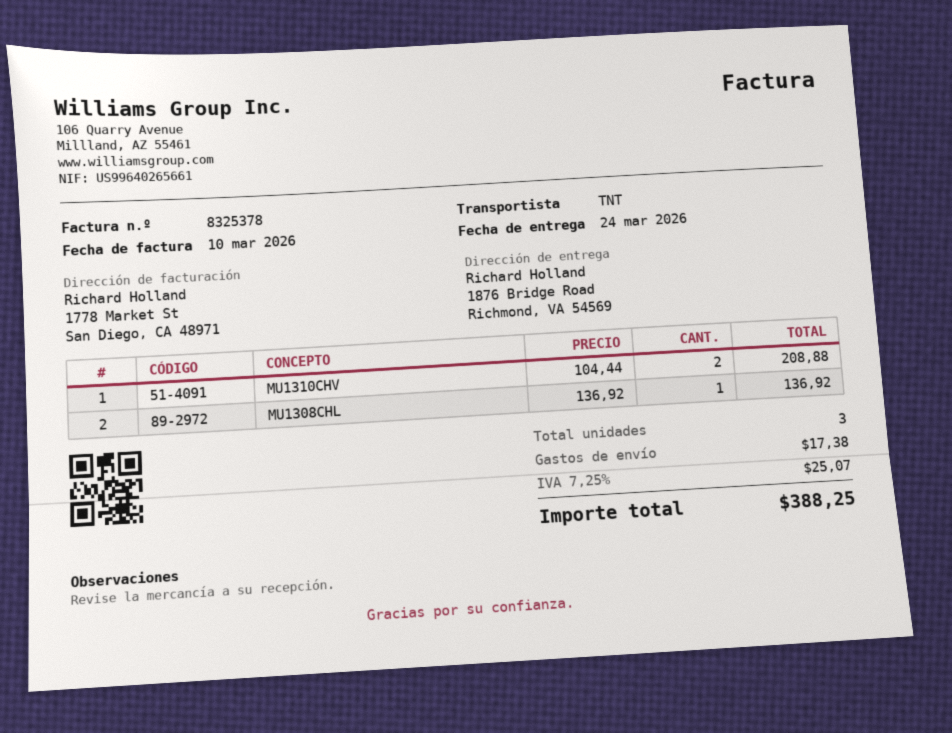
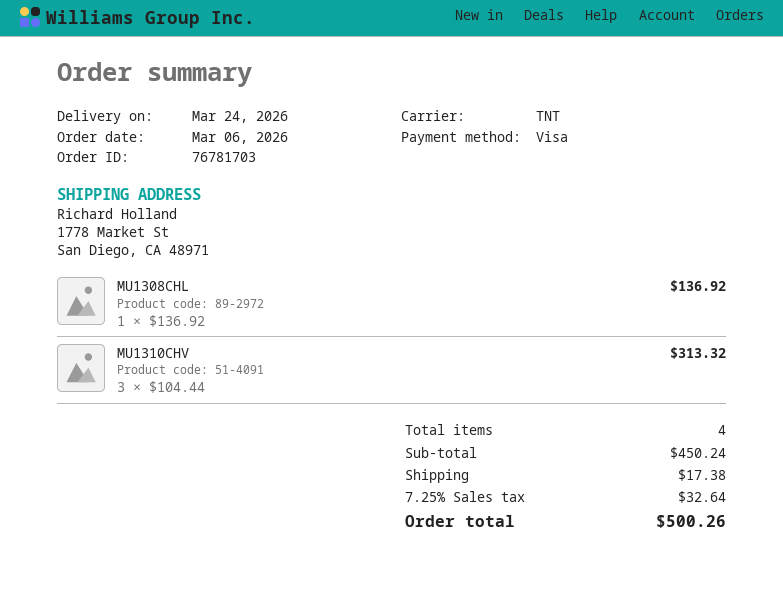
ship to: 1876 Bridge Road, Richmond, VA 54569 -> 1778 Market St, San Diego, CA 48971
MU1310CHV: 2 x 104.44 = 208.88 -> 3 x 104.44 = 313.32
total quantity: 3 -> 4
tax: 7.25% = 25.07 -> 7.25% = 32.64
total: 388.25 -> 500.26

